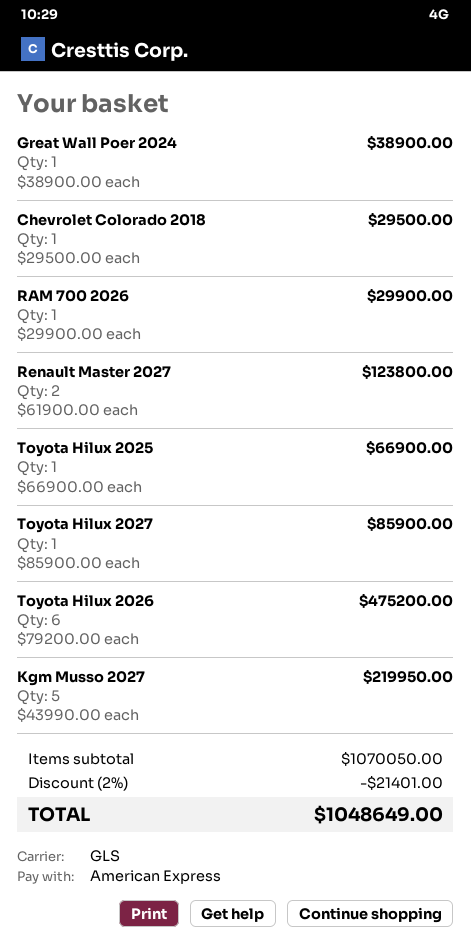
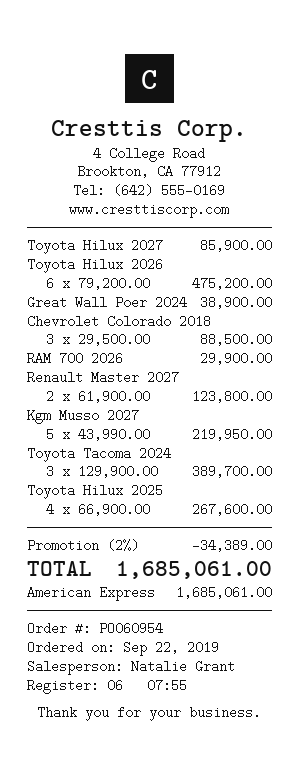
Chevrolet Colorado 2018: 1 x 29500.00 = 29500.00 -> 3 x 29500.00 = 88500.00
Toyota Hilux 2025: 1 x 66900.00 = 66900.00 -> 4 x 66900.00 = 267600.00
Toyota Tacoma 2024: none -> 3 x 129900.00 = 389700.00
discount: 2% = 21401.00 -> 2% = 34389.00
total: 1048649.00 -> 1685061.00

